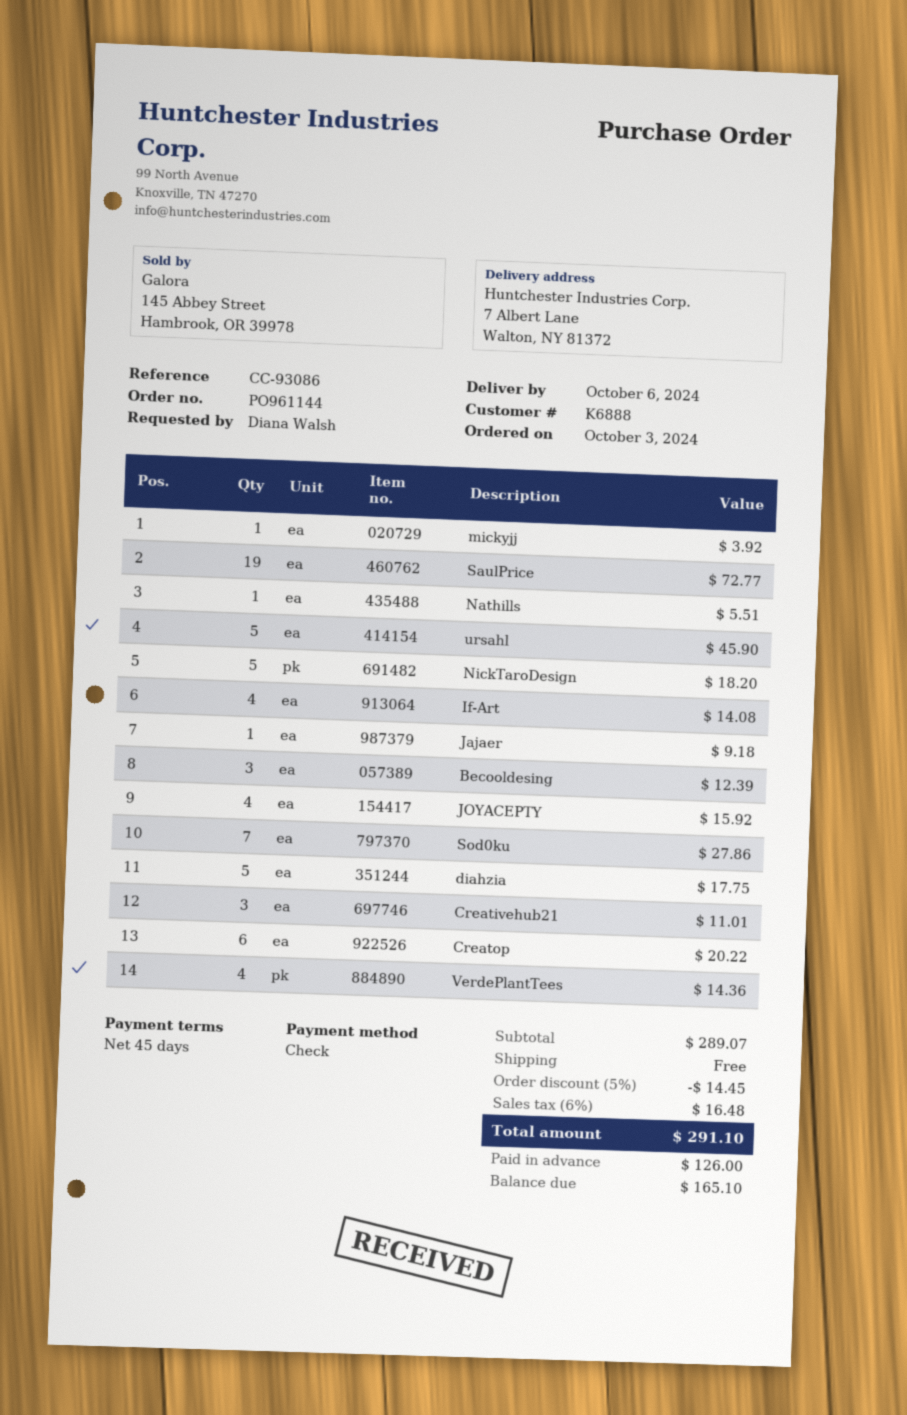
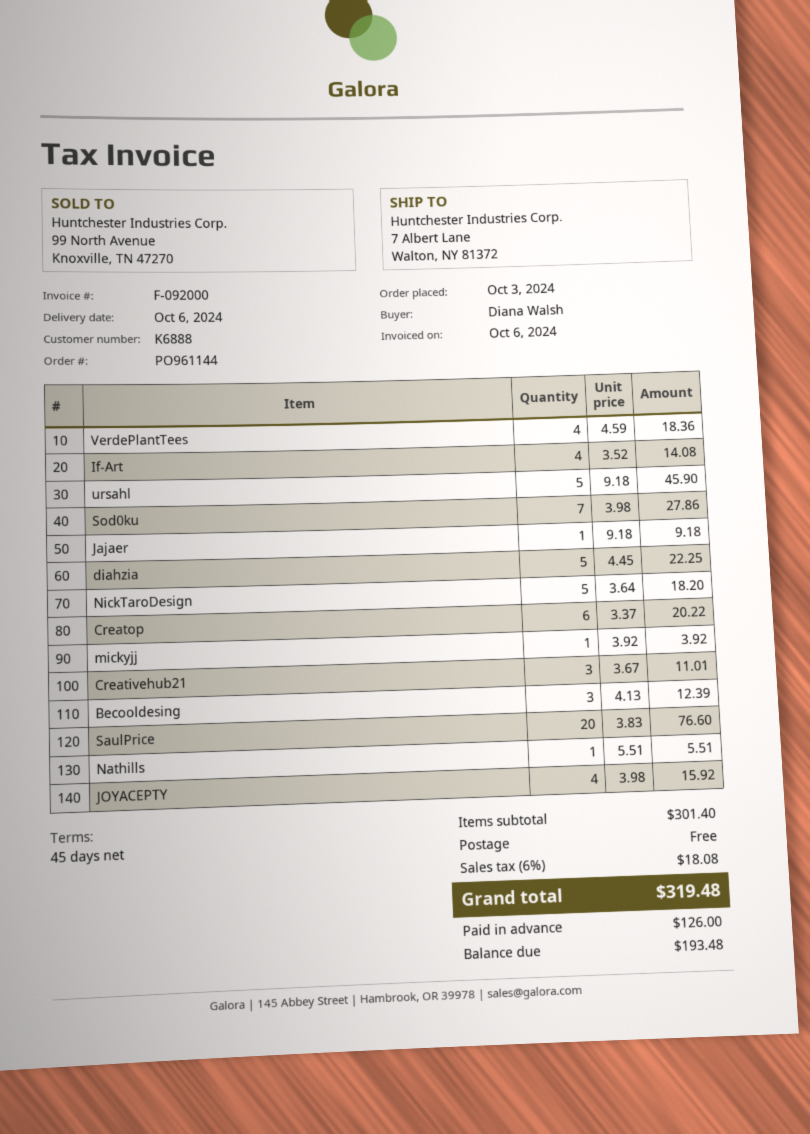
SaulPrice: 19 for 72.77 -> 20 for 76.60
diahzia: 5 for 17.75 -> 5 for 22.25
VerdePlantTees: 4 for 14.36 -> 4 for 18.36
subtotal: 289.07 -> 301.40
discount: 5% = 14.45 -> none
tax: 6% = 16.48 -> 6% = 18.08
total: 291.10 -> 319.48
balance: 165.10 -> 193.48

